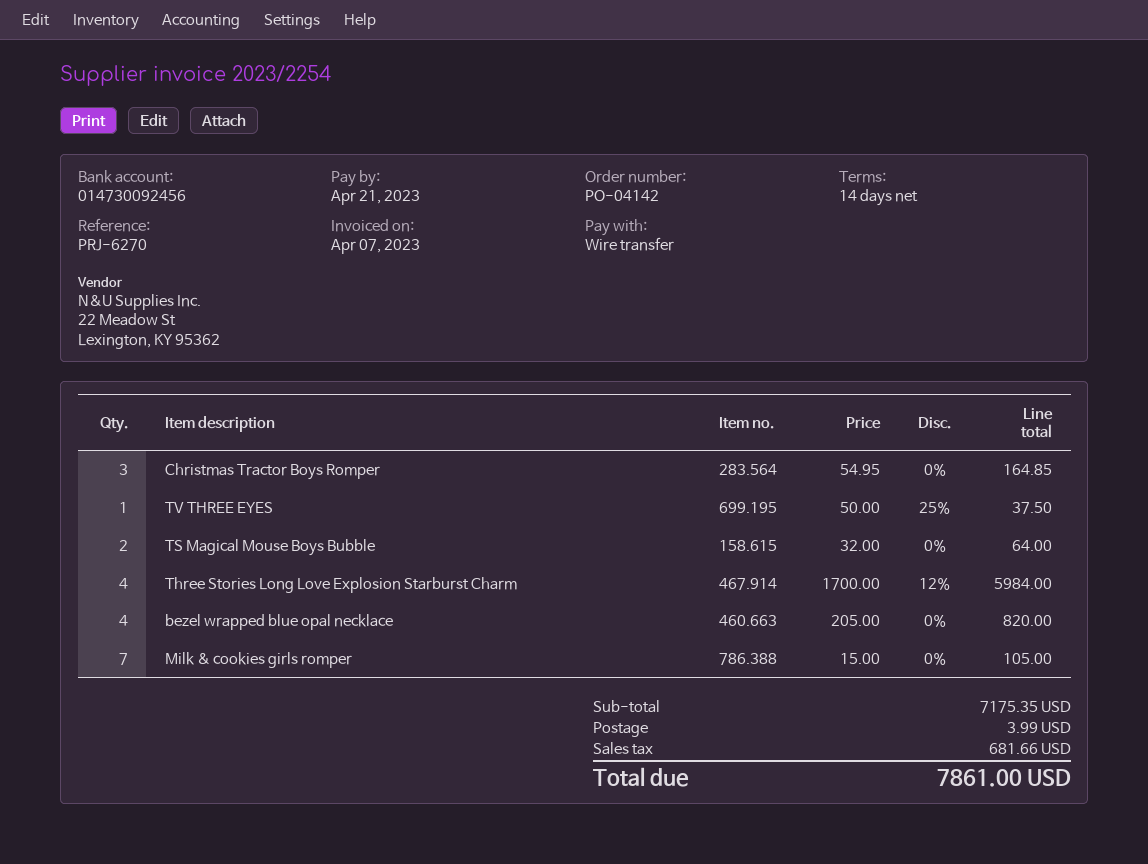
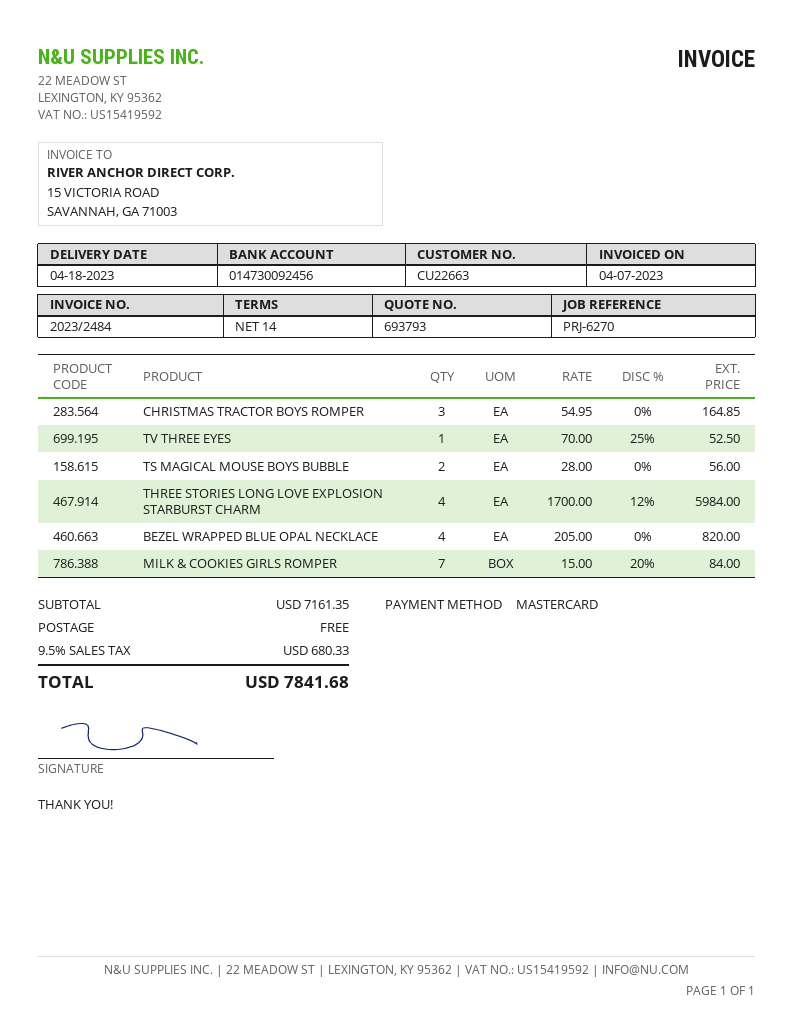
invoice number: 2023/2254 -> 2023/2484
payment method: bank transfer -> Mastercard
TV THREE EYES: 1 x 50.00 - 25% = 37.50 -> 1 x 70.00 - 25% = 52.50
TS Magical Mouse Boys Bubble: 2 x 32.00 = 64.00 -> 2 x 28.00 = 56.00
Milk & cookies girls romper: 7 x 15.00 = 105.00 -> 7 x 15.00 - 20% = 84.00
subtotal: 7175.35 -> 7161.35
shipping: 3.99 -> 0.00
tax: 681.66 -> 680.33
total: 7861.00 -> 7841.68

